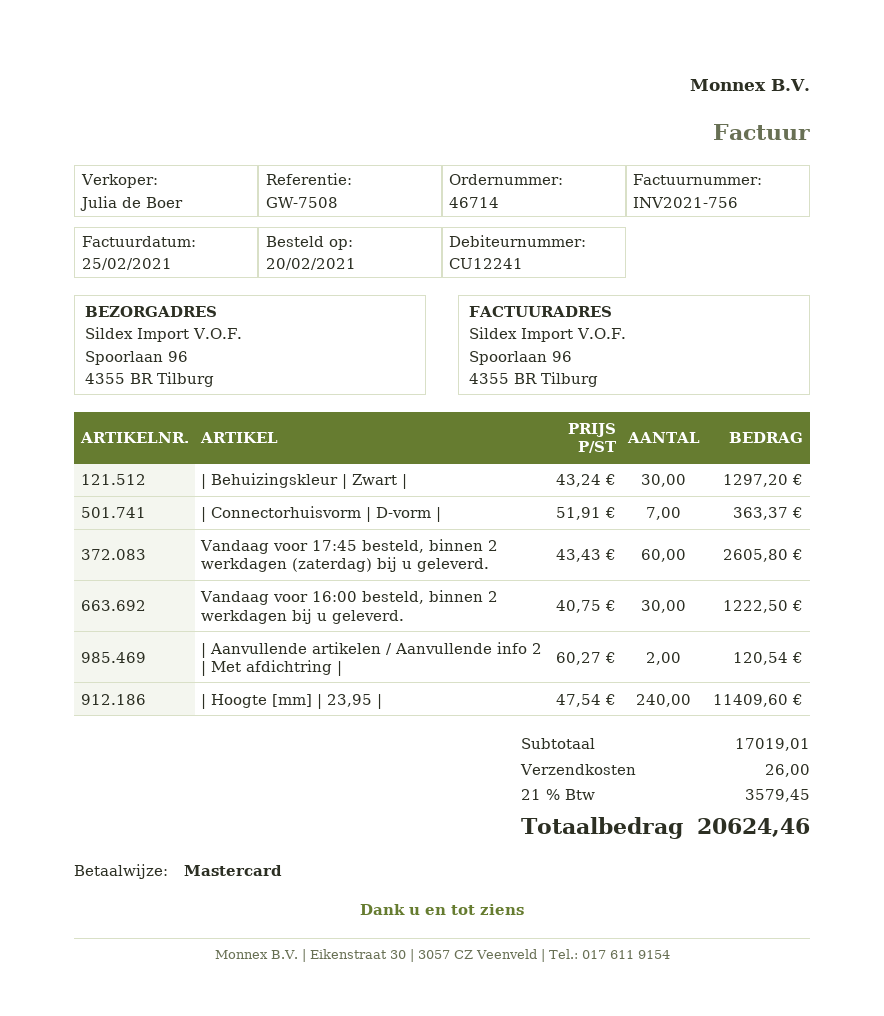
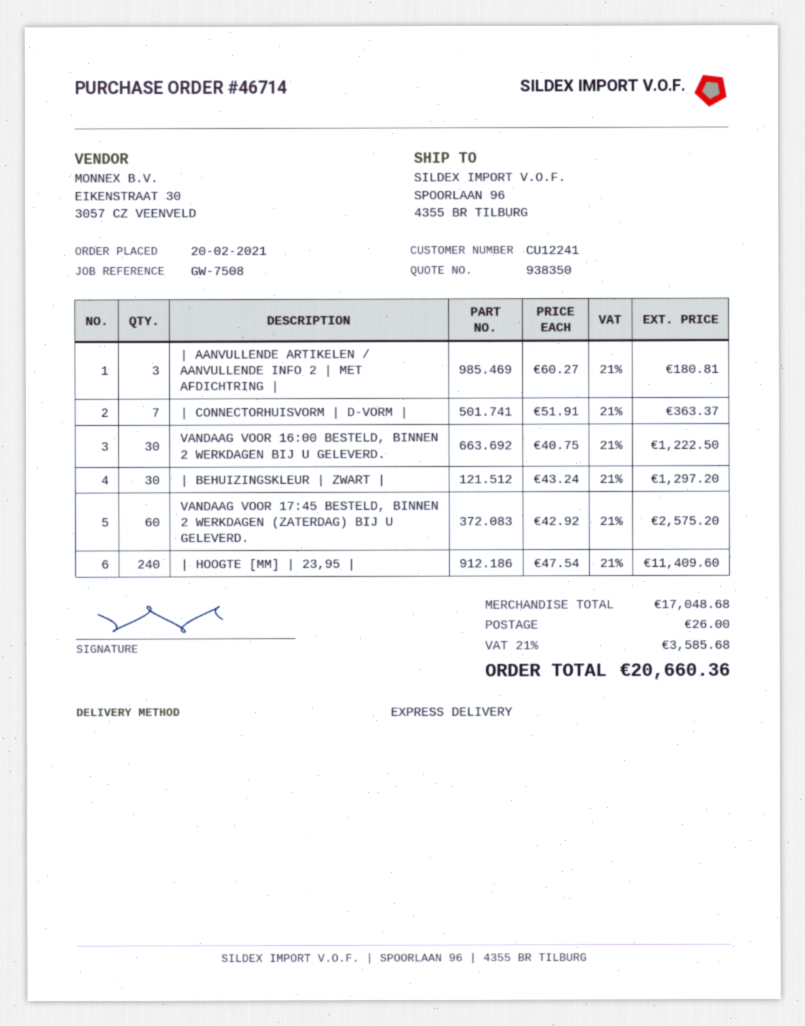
Vandaag voor 17:45 besteld, binnen 2 werkdagen (zaterdag) bij u geleverd.: 60 x 43.43 = 2605.80 -> 60 x 42.92 = 2575.20
| Aanvullende artikelen / Aanvullende info 2 | Met afdichtring |: 2 x 60.27 = 120.54 -> 3 x 60.27 = 180.81
subtotal: 17019.01 -> 17048.68
tax: 21% = 3579.45 -> 21% = 3585.68
total: 20624.46 -> 20660.36

